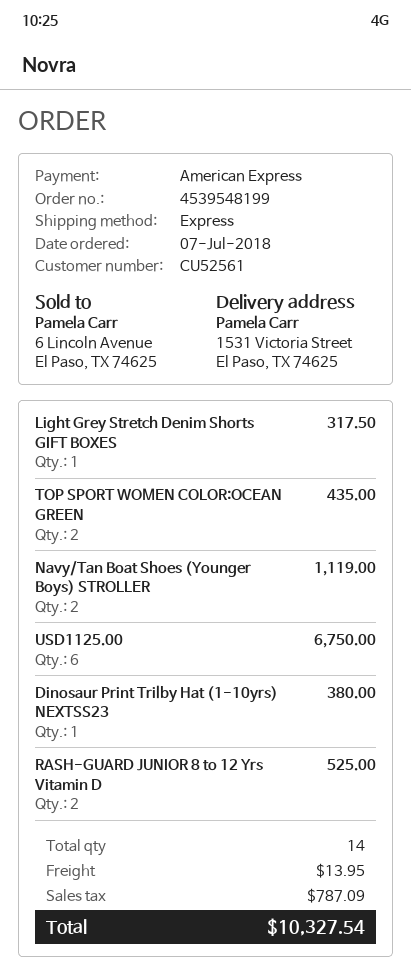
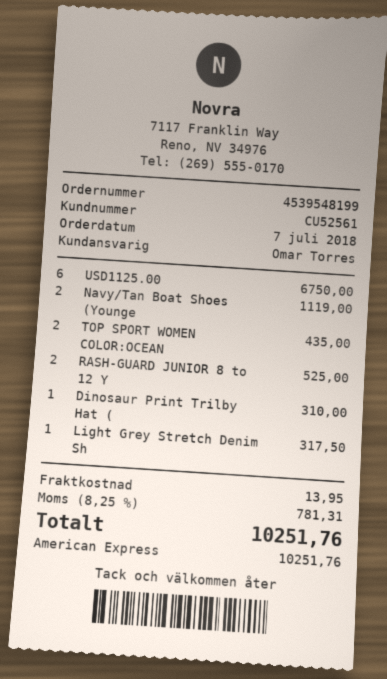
Dinosaur Print Trilby Hat (1-10yrs) NEXTSS23: 1 for 380.00 -> 1 for 310.00
tax: 787.09 -> 781.31
total: 10327.54 -> 10251.76

